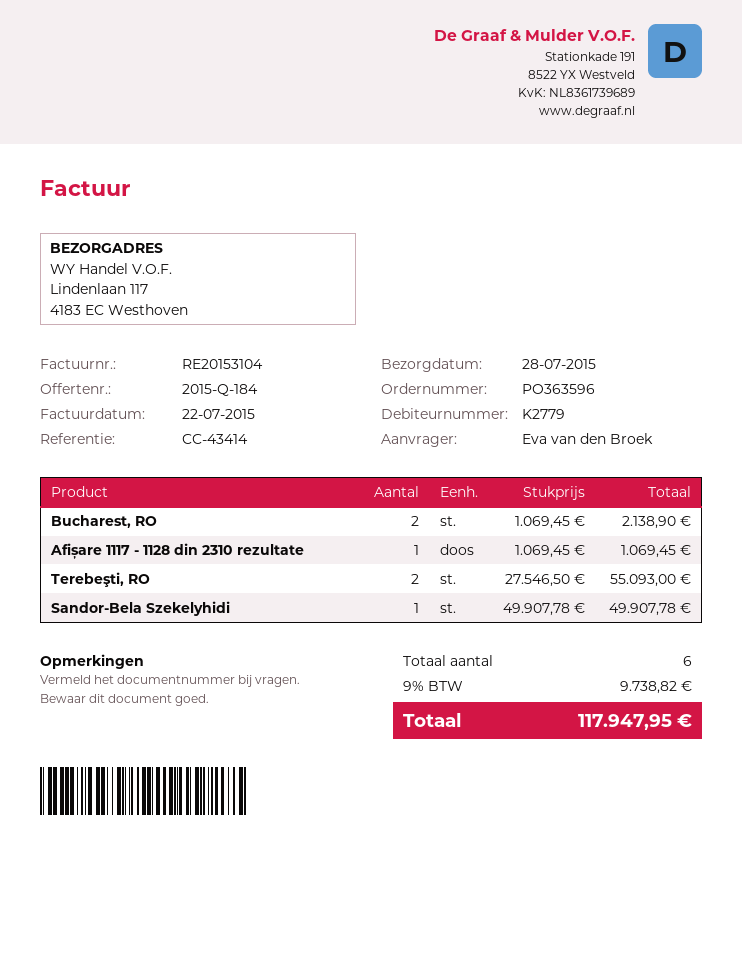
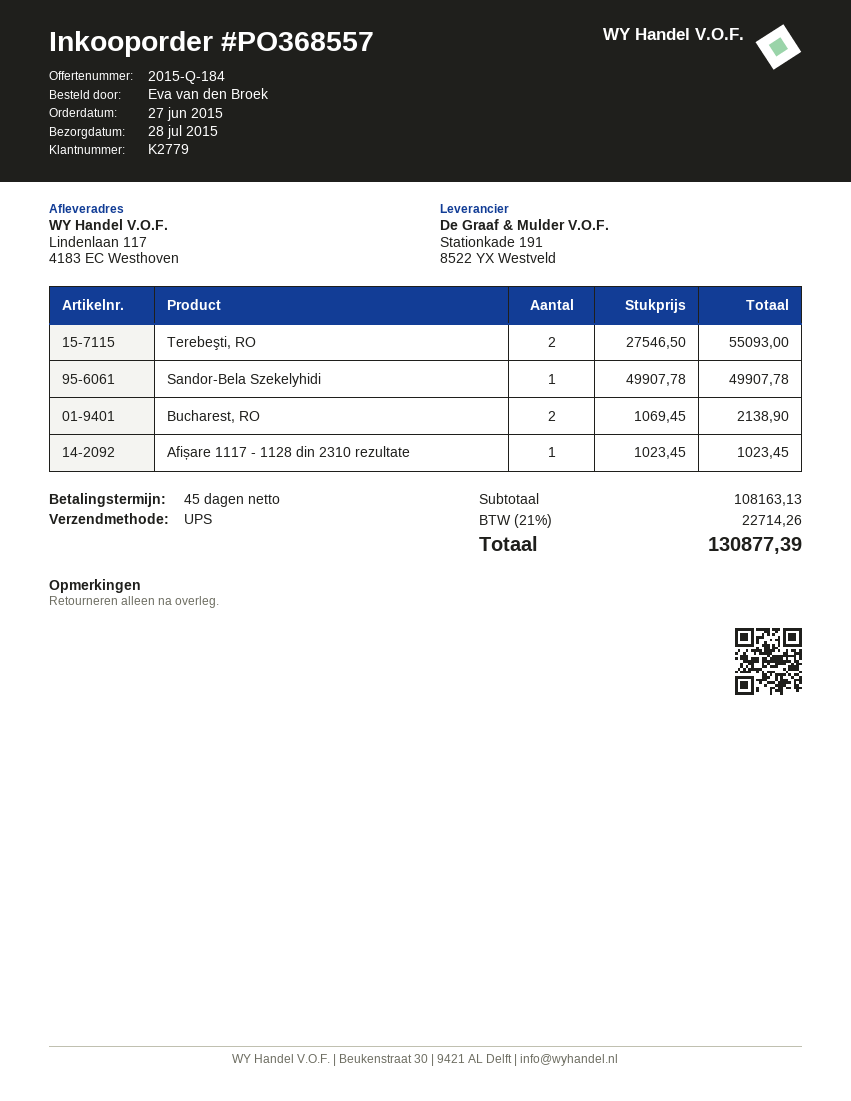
order number: PO363596 -> PO368557
Afișare 1117 - 1128 din 2310 rezultate: 1 x 1069.45 = 1069.45 -> 1 x 1023.45 = 1023.45
tax: 9% = 9738.82 -> 21% = 22714.26
total: 117947.95 -> 130877.39

